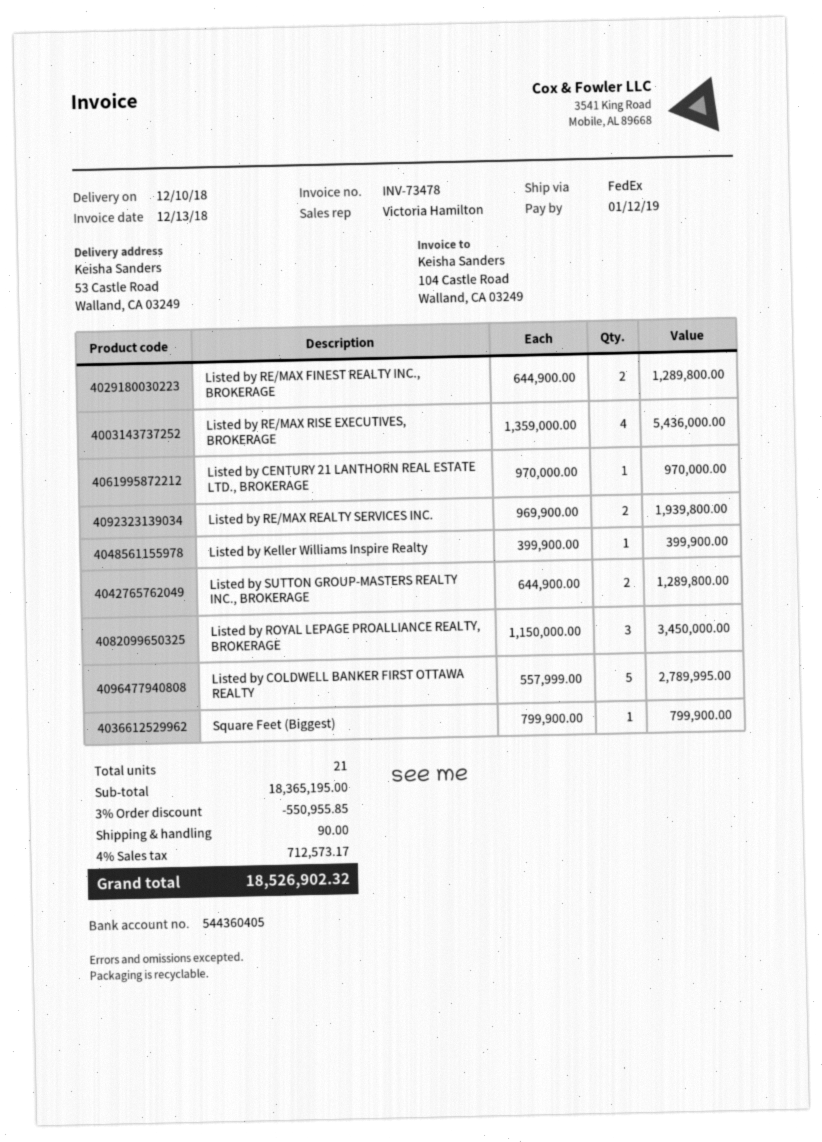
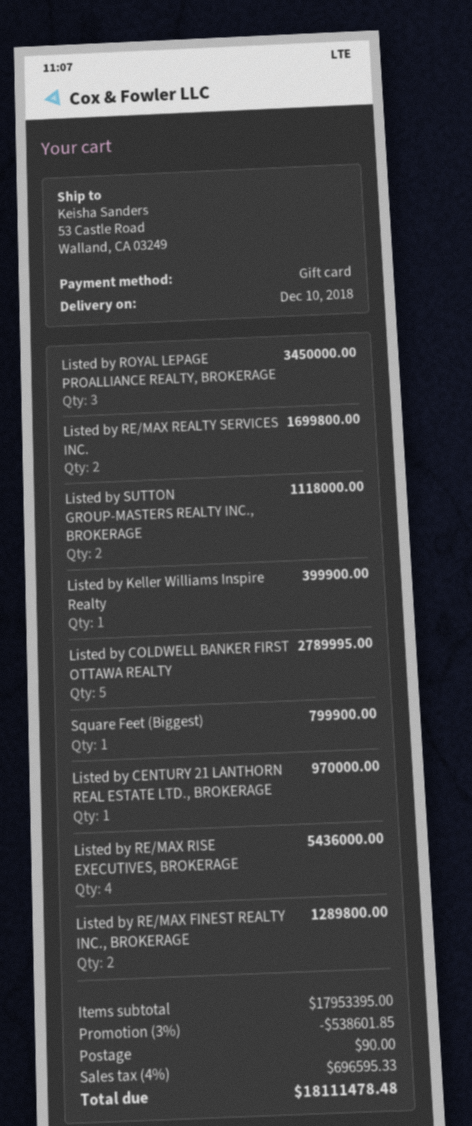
Listed by RE/MAX REALTY SERVICES INC.: 2 for 1939800.00 -> 2 for 1699800.00
Listed by SUTTON GROUP-MASTERS REALTY INC., BROKERAGE: 2 for 1289800.00 -> 2 for 1118000.00
subtotal: 18365195.00 -> 17953395.00
discount: 3% = 550955.85 -> 3% = 538601.85
tax: 4% = 712573.17 -> 4% = 696595.33
total: 18526902.32 -> 18111478.48

